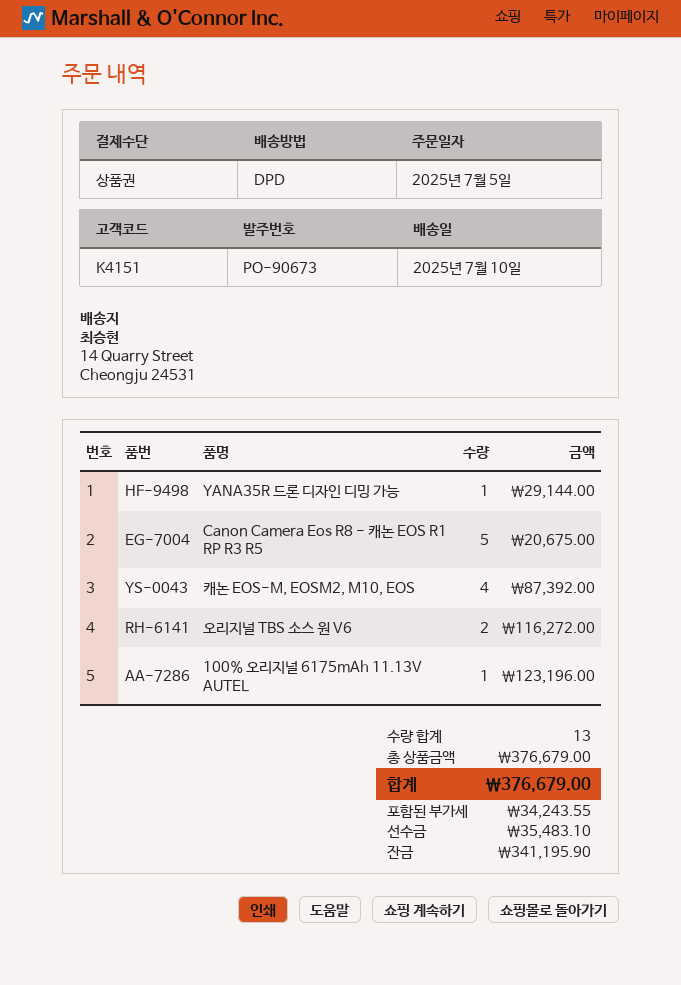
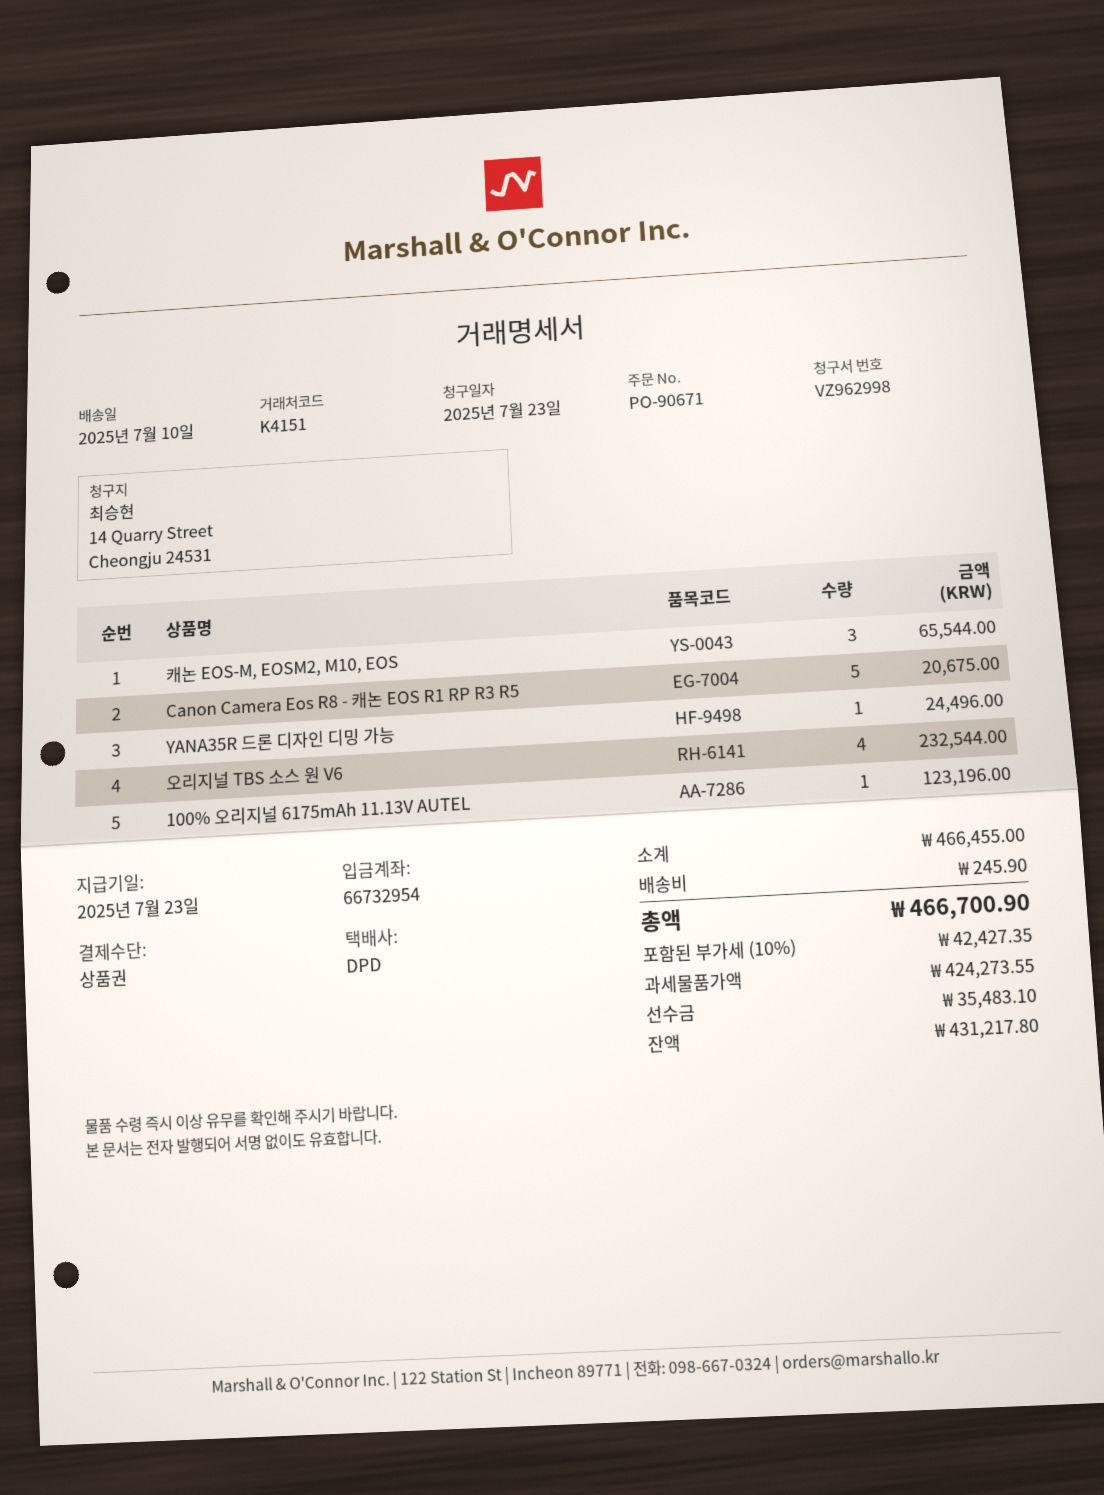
order number: PO-90673 -> PO-90671
YANA35R 드론 디자인 디밍 가능: 1 for 29144.00 -> 1 for 24496.00
캐논 EOS-M, EOSM2, M10, EOS: 4 for 87392.00 -> 3 for 65544.00
오리지널 TBS 소스 원 V6: 2 for 116272.00 -> 4 for 232544.00
subtotal: 376679.00 -> 466455.00
shipping: none -> 245.90
tax: 34243.55 -> 42427.35
total: 376679.00 -> 466700.90
balance: 341195.90 -> 431217.80

